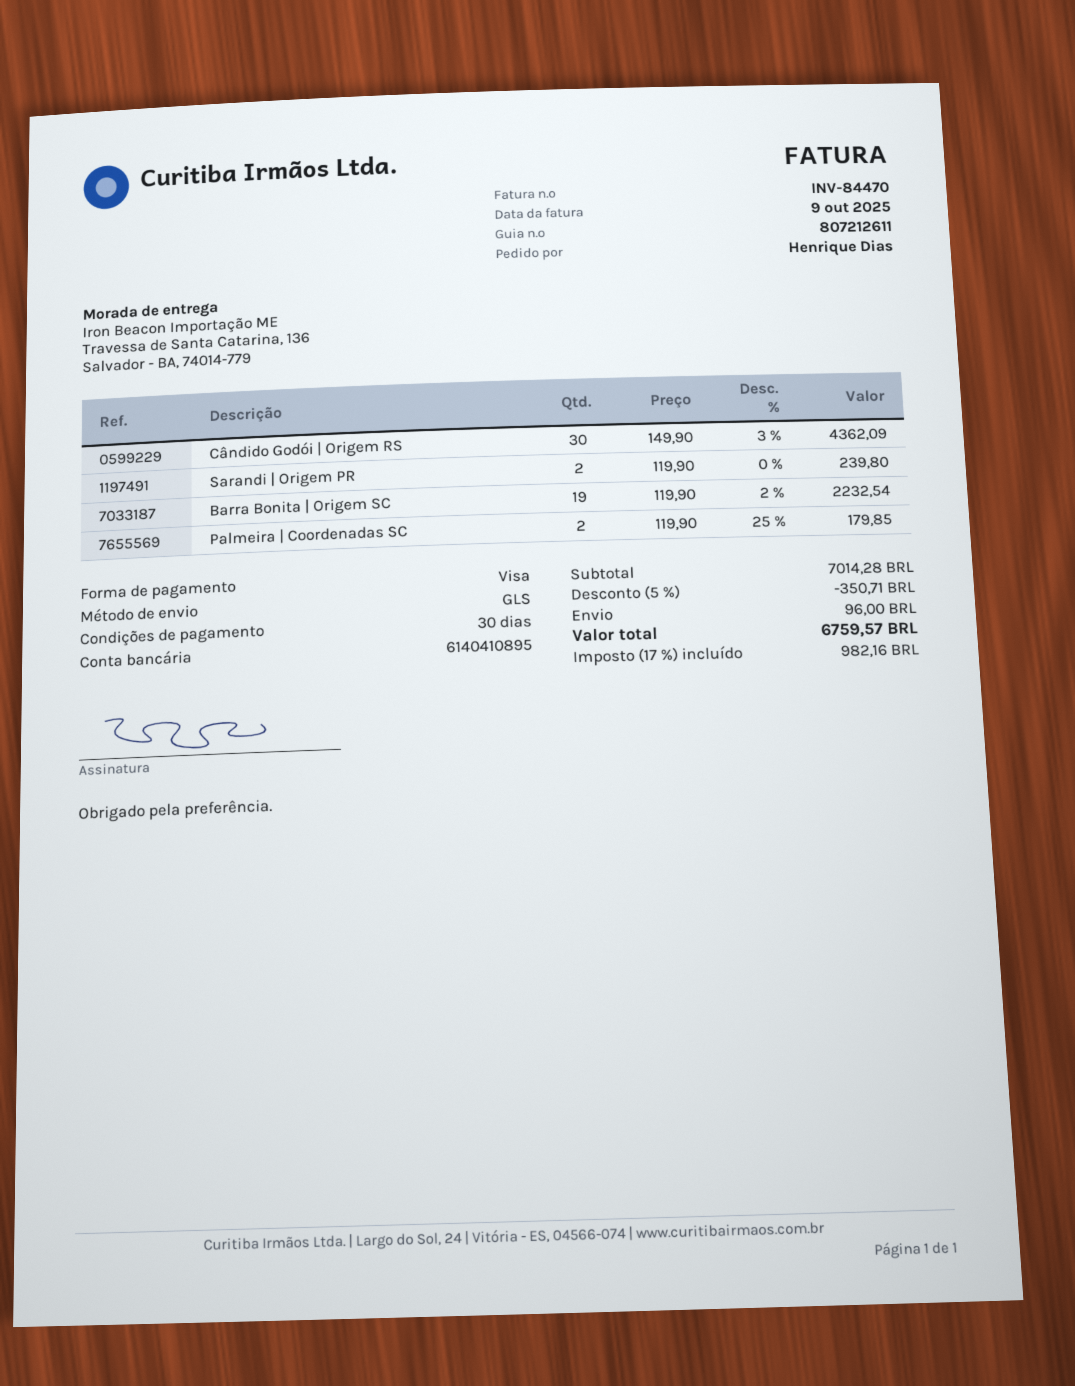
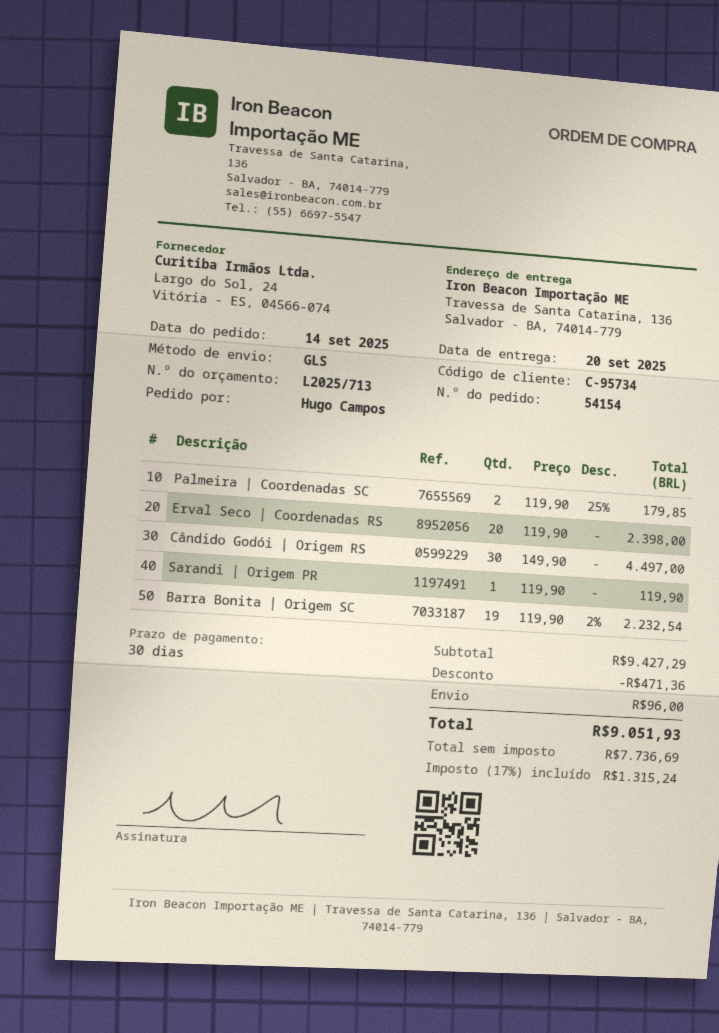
ordered by: Henrique Dias -> Hugo Campos
Cândido Godói | Origem RS: 30 x 149.90 - 3% = 4362.09 -> 30 x 149.90 = 4497.00
Sarandi | Origem PR: 2 x 119.90 = 239.80 -> 1 x 119.90 = 119.90
Erval Seco | Coordenadas RS: none -> 20 x 119.90 = 2398.00
subtotal: 7014.28 -> 9427.29
discount: 350.71 -> 471.36
tax: 17% = 982.16 -> 17% = 1315.24
total: 6759.57 -> 9051.93

